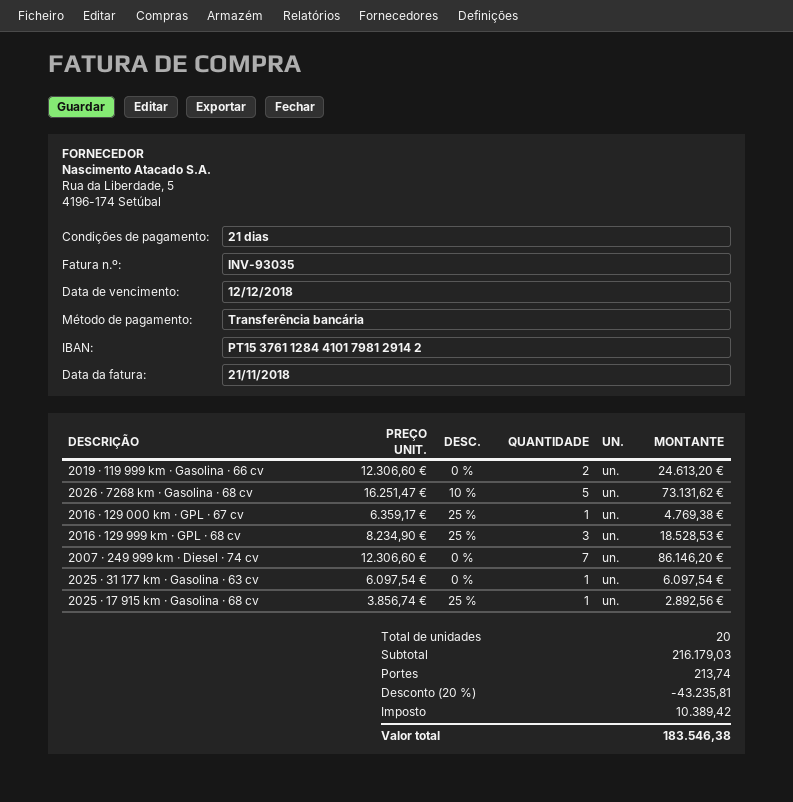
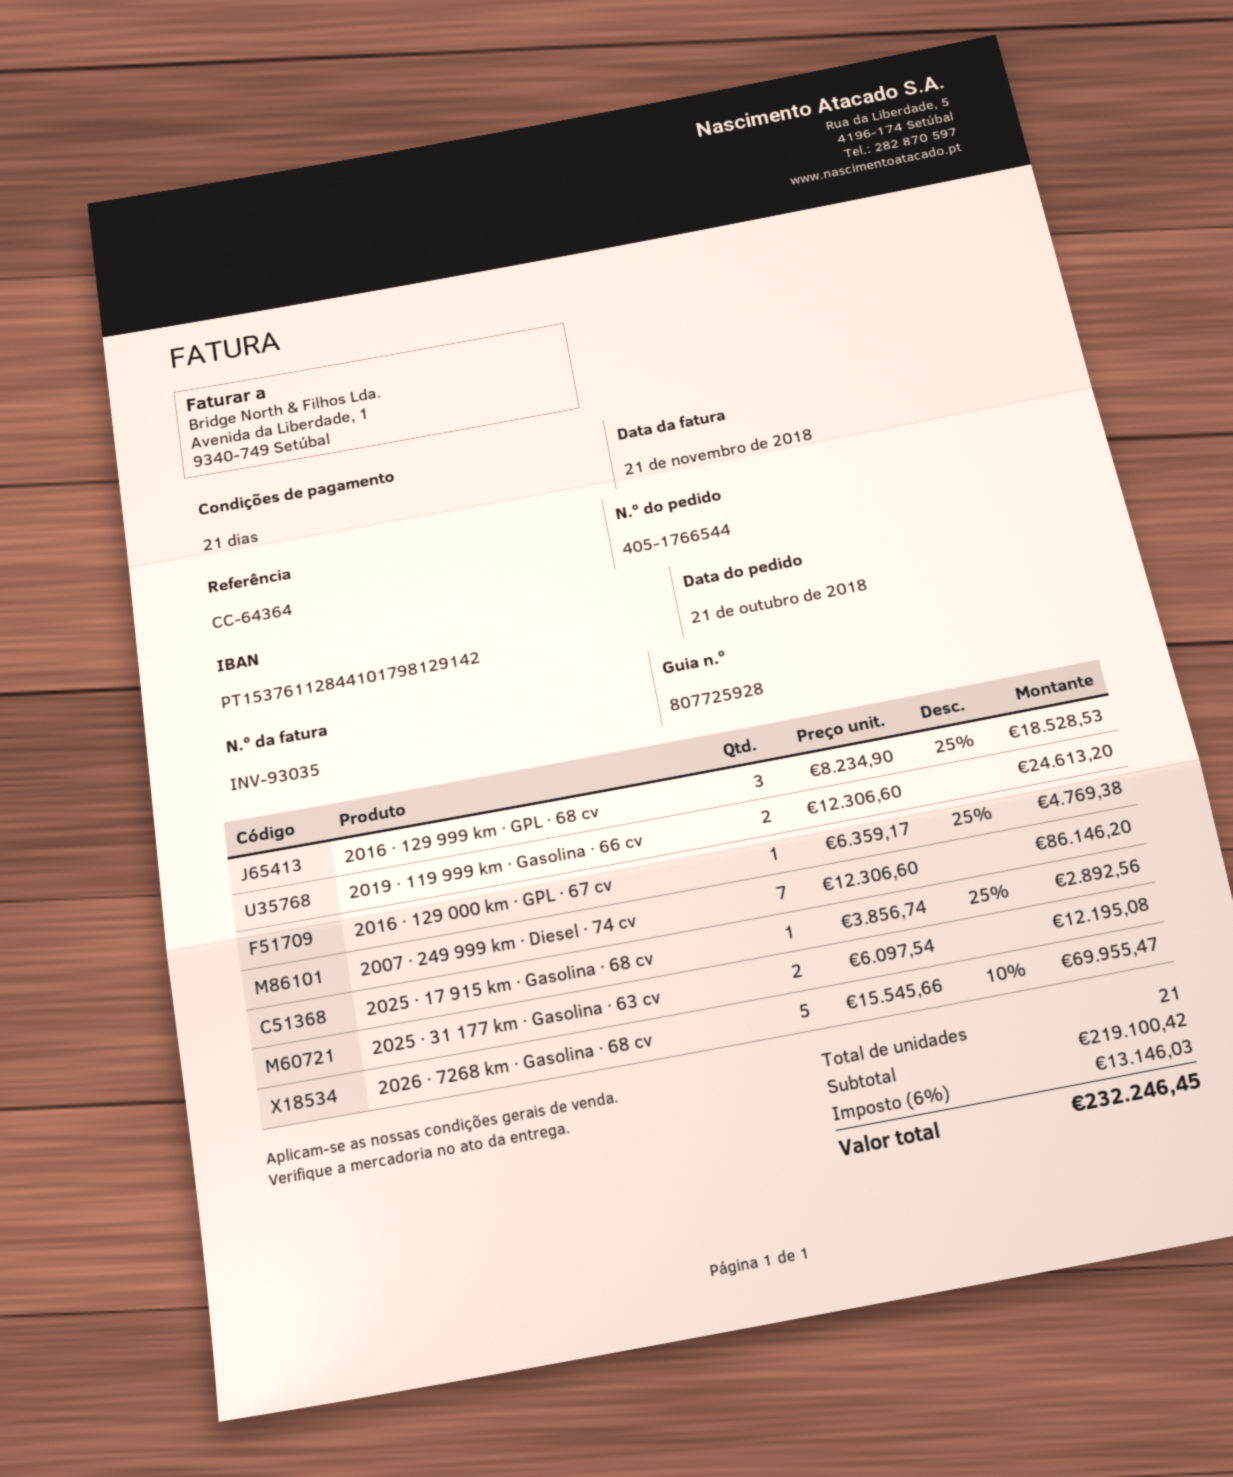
2026 · 7268 km · Gasolina · 68 cv: 5 x 16251.47 - 10% = 73131.62 -> 5 x 15545.66 - 10% = 69955.47
2025 · 31 177 km · Gasolina · 63 cv: 1 x 6097.54 = 6097.54 -> 2 x 6097.54 = 12195.08
total quantity: 20 -> 21
subtotal: 216179.03 -> 219100.42
discount: 20% = 43235.81 -> none
shipping: 213.74 -> none
tax: 10389.42 -> 13146.03
total: 183546.38 -> 232246.45

